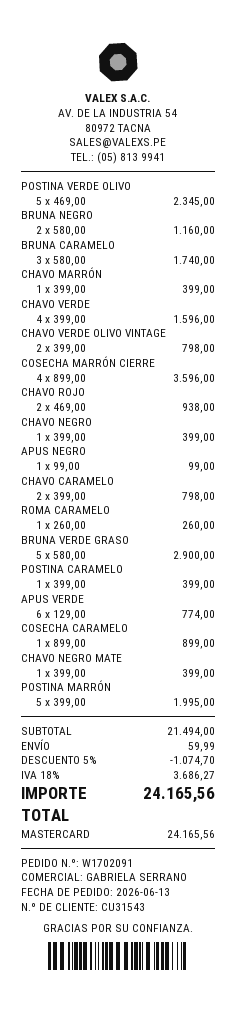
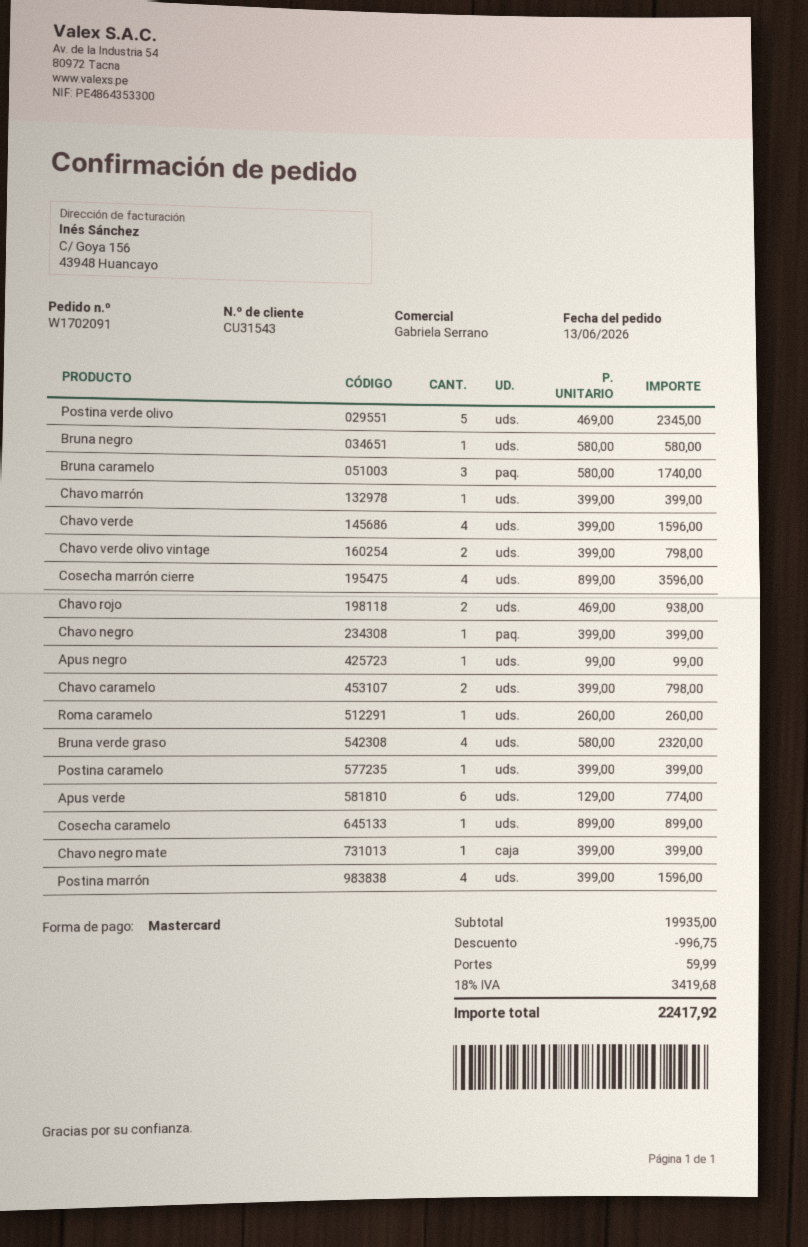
BRUNA NEGRO: 2 x 580.00 = 1160.00 -> 1 x 580.00 = 580.00
BRUNA VERDE GRASO: 5 x 580.00 = 2900.00 -> 4 x 580.00 = 2320.00
POSTINA MARRÓN: 5 x 399.00 = 1995.00 -> 4 x 399.00 = 1596.00
subtotal: 21494.00 -> 19935.00
discount: 1074.70 -> 996.75
tax: 18% = 3686.27 -> 18% = 3419.68
total: 24165.56 -> 22417.92

